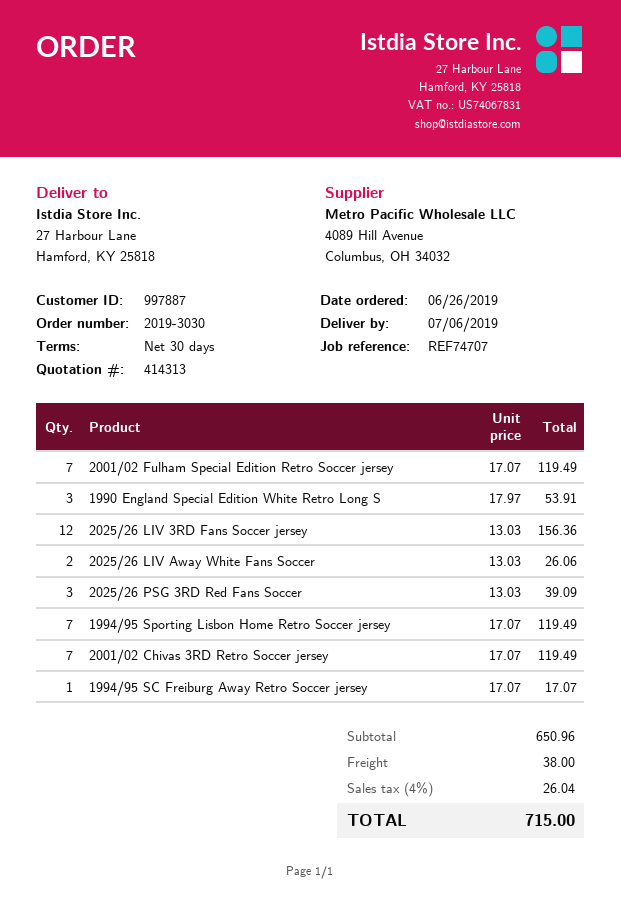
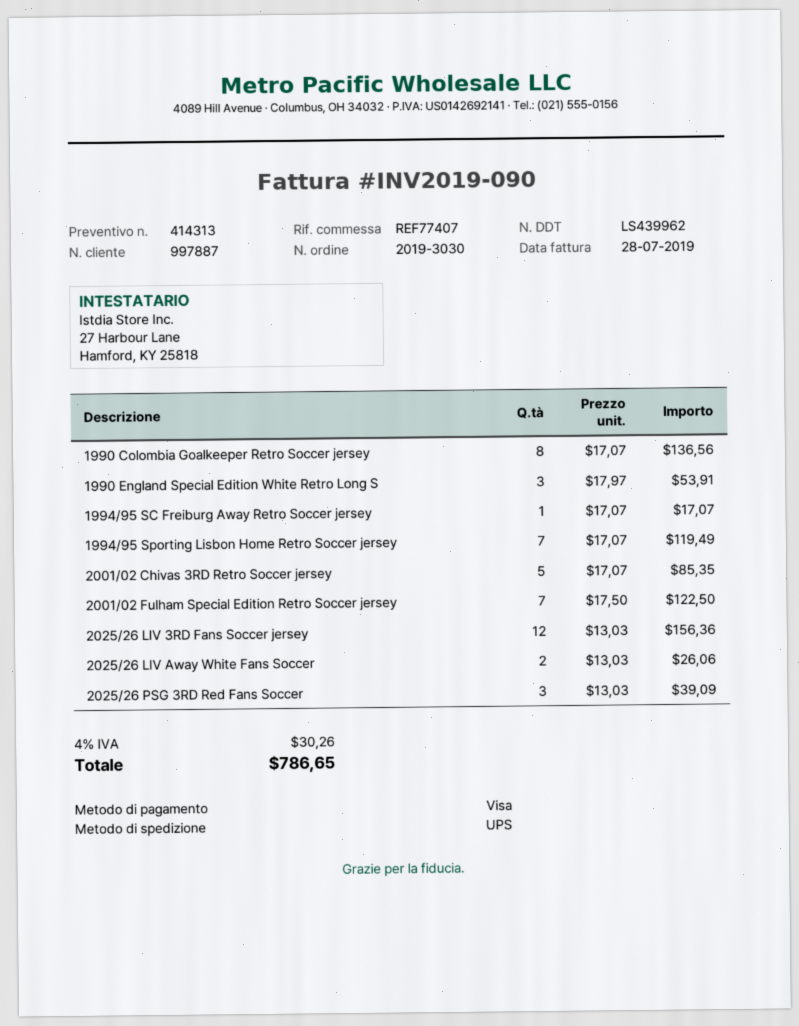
reference: REF74707 -> REF77407
2001/02 Fulham Special Edition Retro Soccer jersey: 7 x 17.07 = 119.49 -> 7 x 17.50 = 122.50
2001/02 Chivas 3RD Retro Soccer jersey: 7 x 17.07 = 119.49 -> 5 x 17.07 = 85.35
1990 Colombia Goalkeeper Retro Soccer jersey: none -> 8 x 17.07 = 136.56
shipping: 38.00 -> none
tax: 4% = 26.04 -> 4% = 30.26
total: 715.00 -> 786.65

